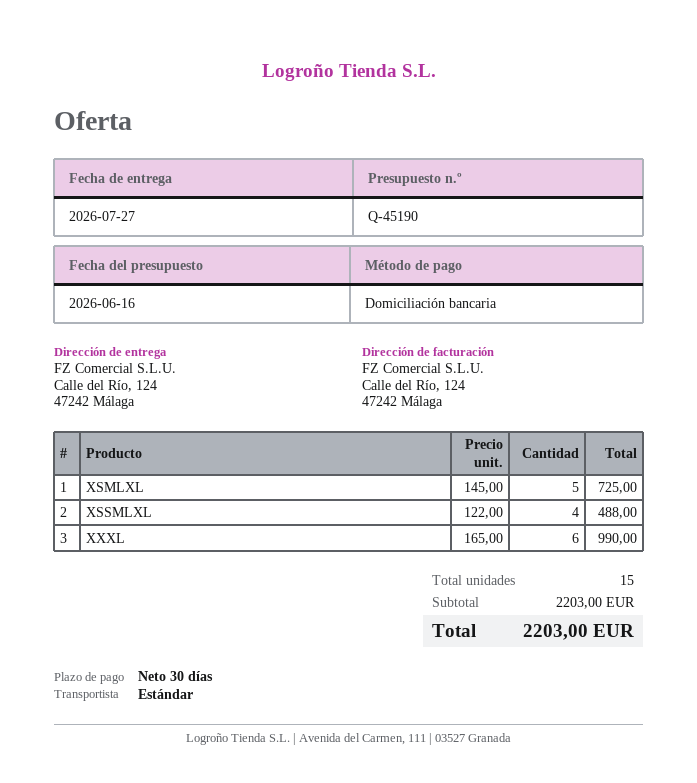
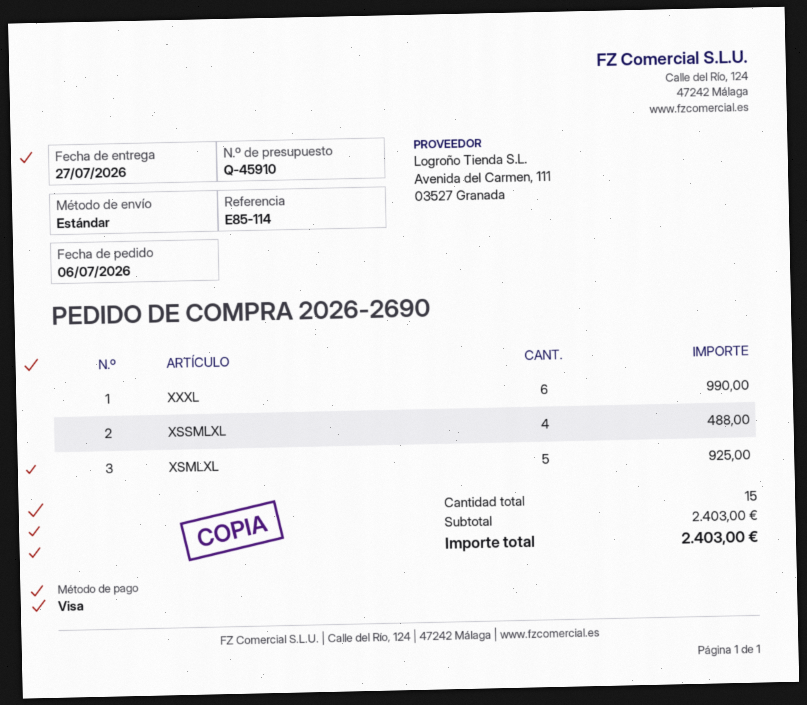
quote number: Q-45190 -> Q-45910
payment method: direct debit -> Visa
XSMLXL: 5 for 725.00 -> 5 for 925.00
subtotal: 2203.00 -> 2403.00
total: 2203.00 -> 2403.00

